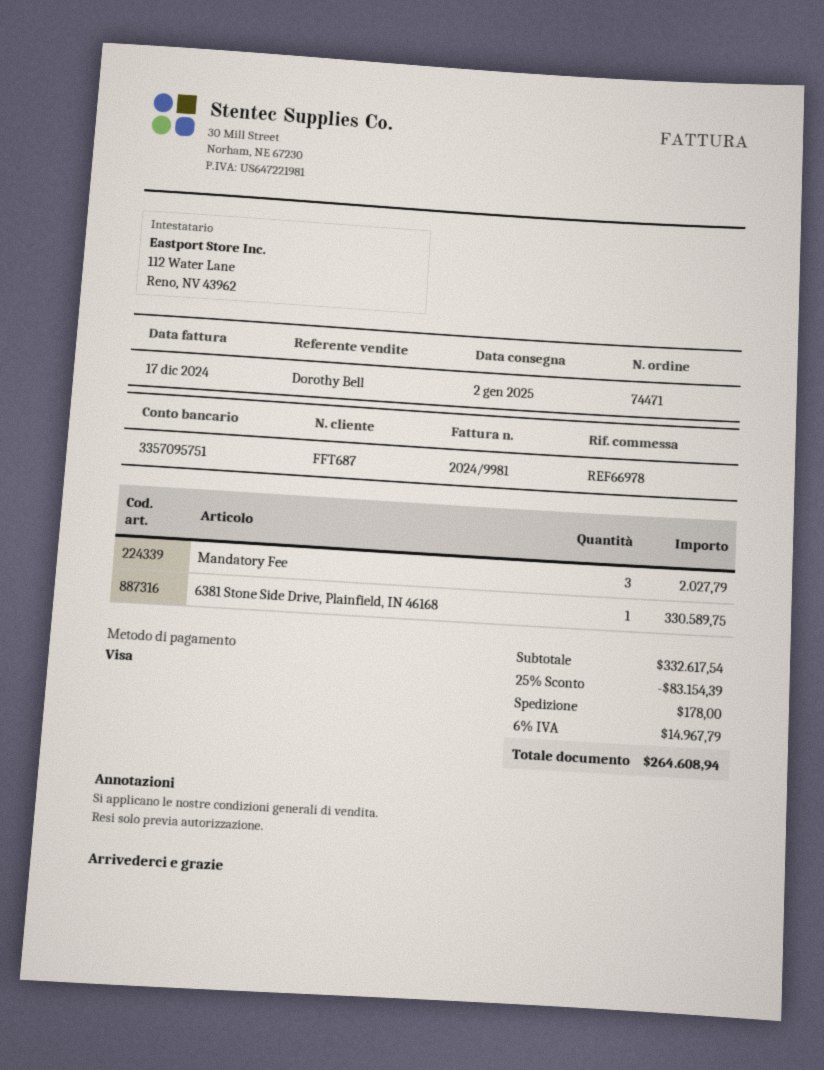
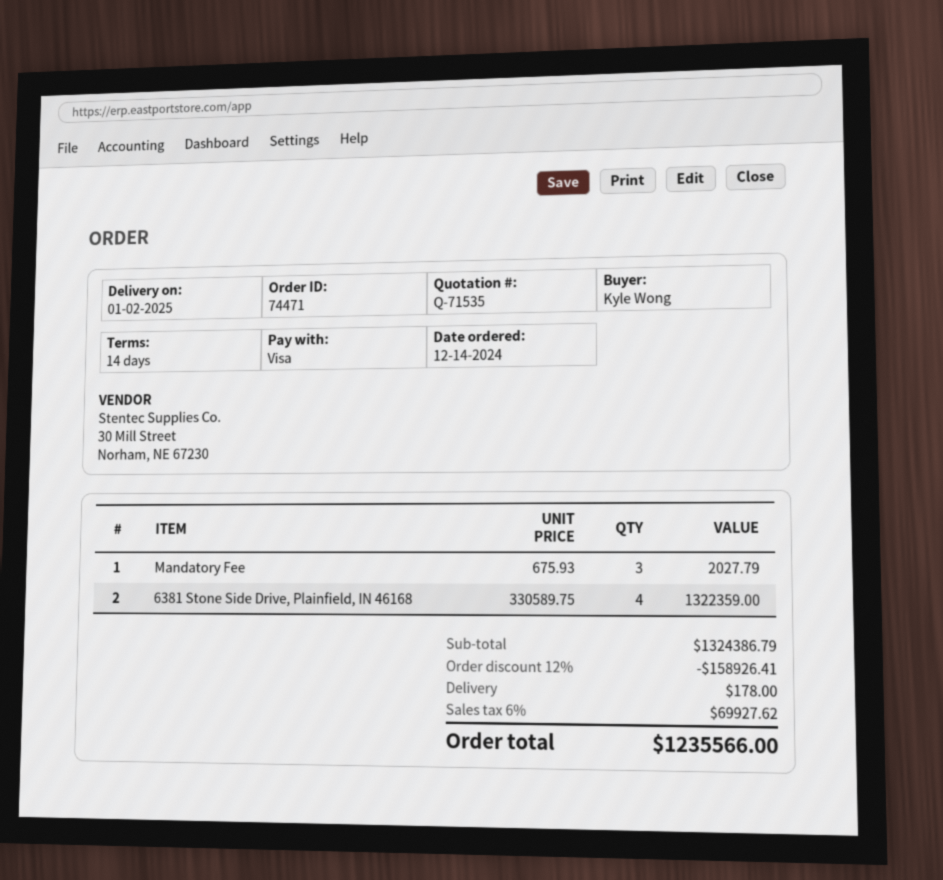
6381 Stone Side Drive, Plainfield, IN 46168: 1 for 330589.75 -> 4 for 1322359.00
subtotal: 332617.54 -> 1324386.79
discount: 25% = 83154.39 -> 12% = 158926.41
tax: 6% = 14967.79 -> 6% = 69927.62
total: 264608.94 -> 1235566.00

